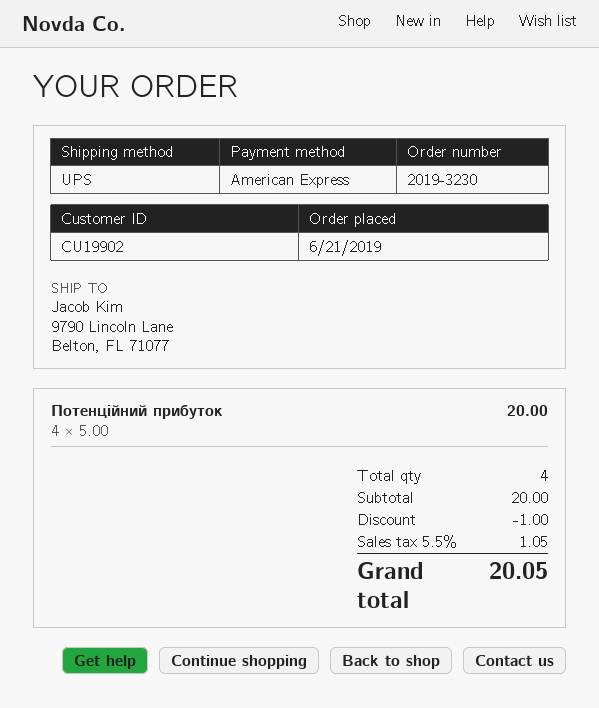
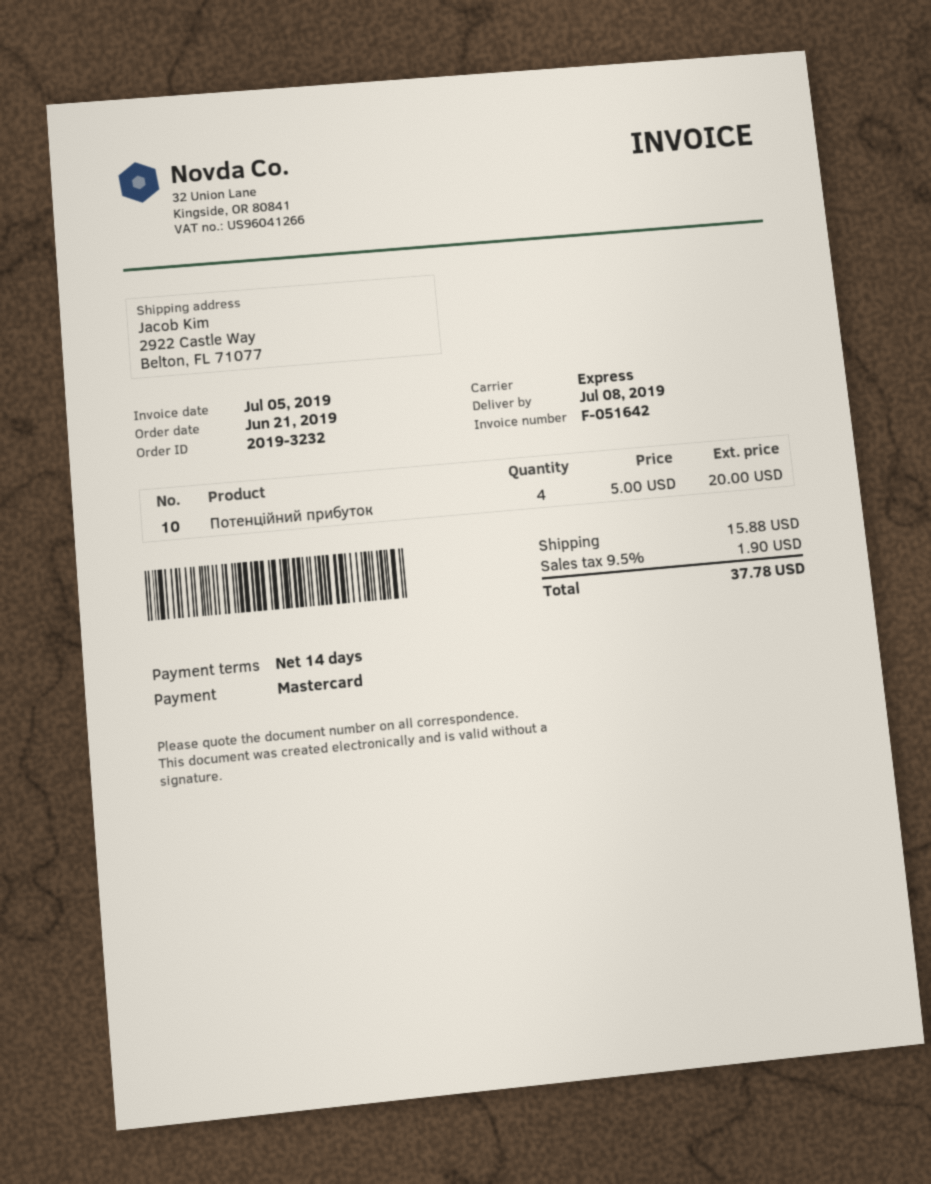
order number: 2019-3230 -> 2019-3232
payment method: American Express -> Mastercard
shipping method: UPS -> express
ship to: 9790 Lincoln Lane, Belton, FL 71077 -> 2922 Castle Way, Belton, FL 71077
discount: 1.00 -> none
shipping: none -> 15.88
tax: 5.5% = 1.05 -> 9.5% = 1.90
total: 20.05 -> 37.78

